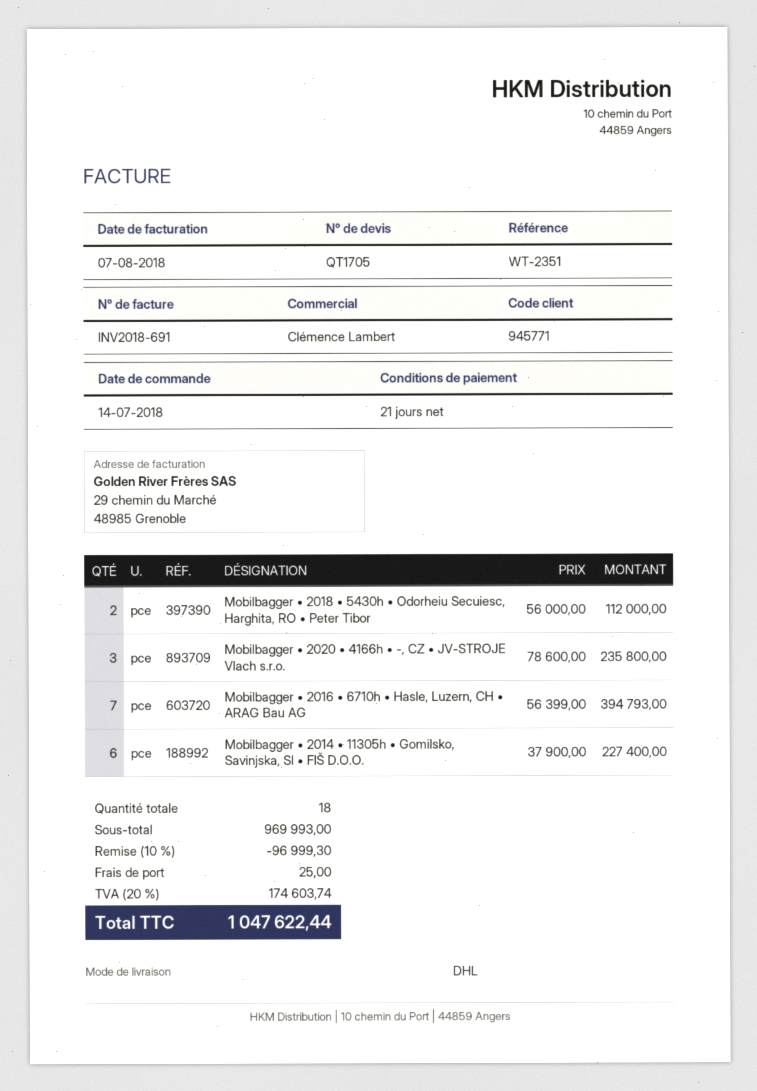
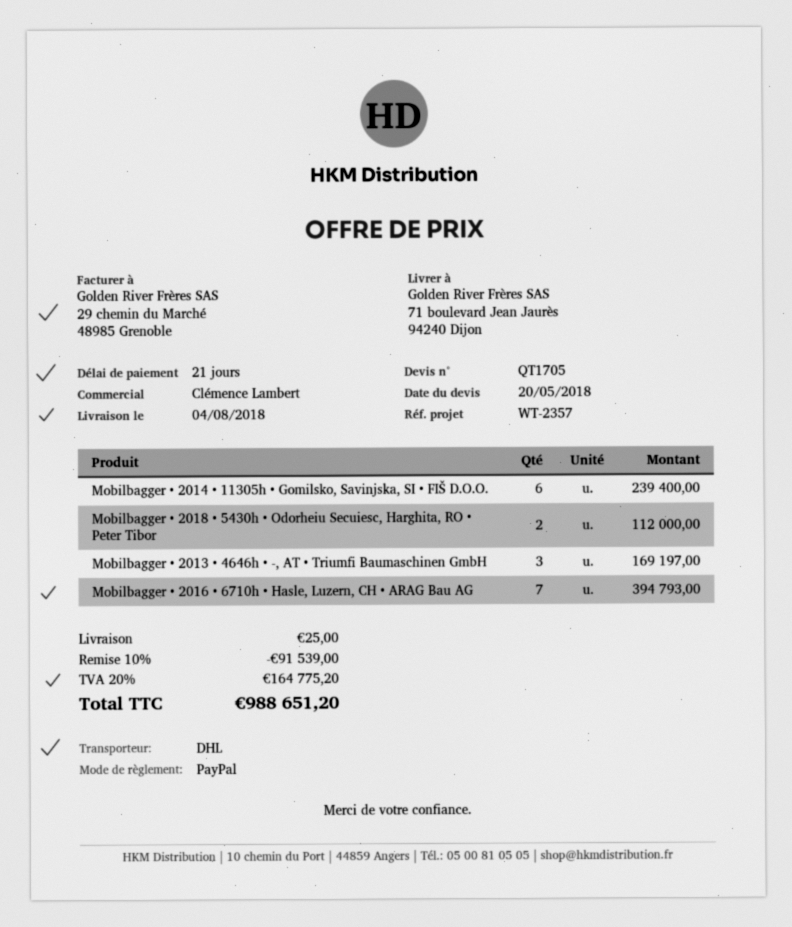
reference: WT-2351 -> WT-2357
Mobilbagger • 2020 • 4166h • -, CZ • JV-STROJE Vlach s.r.o.: 3 for 235800.00 -> none
Mobilbagger • 2014 • 11305h • Gomilsko, Savinjska, SI • FIŠ D.O.O.: 6 for 227400.00 -> 6 for 239400.00
Mobilbagger • 2013 • 4646h • -, AT • Triumfi Baumaschinen GmbH: none -> 3 for 169197.00
discount: 10% = 96999.30 -> 10% = 91539.00
tax: 20% = 174603.74 -> 20% = 164775.20
total: 1047622.44 -> 988651.20

